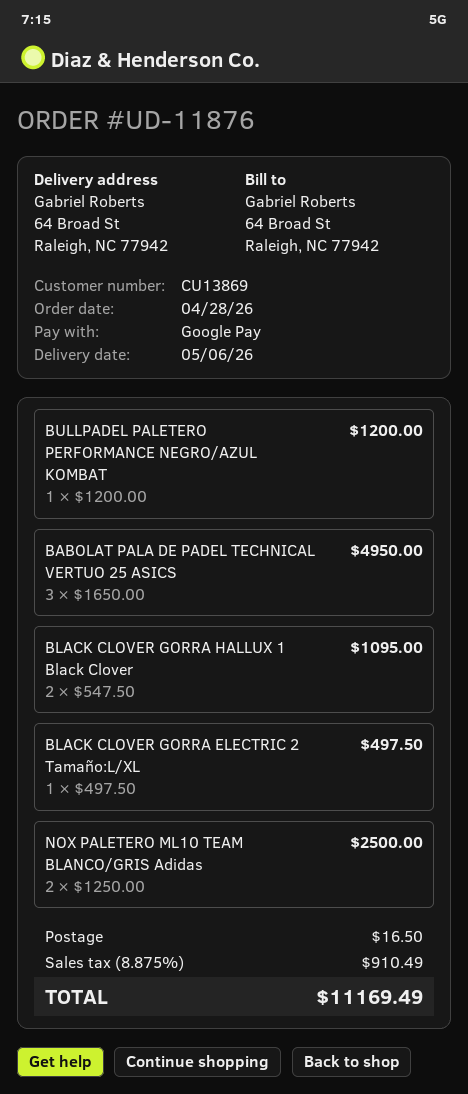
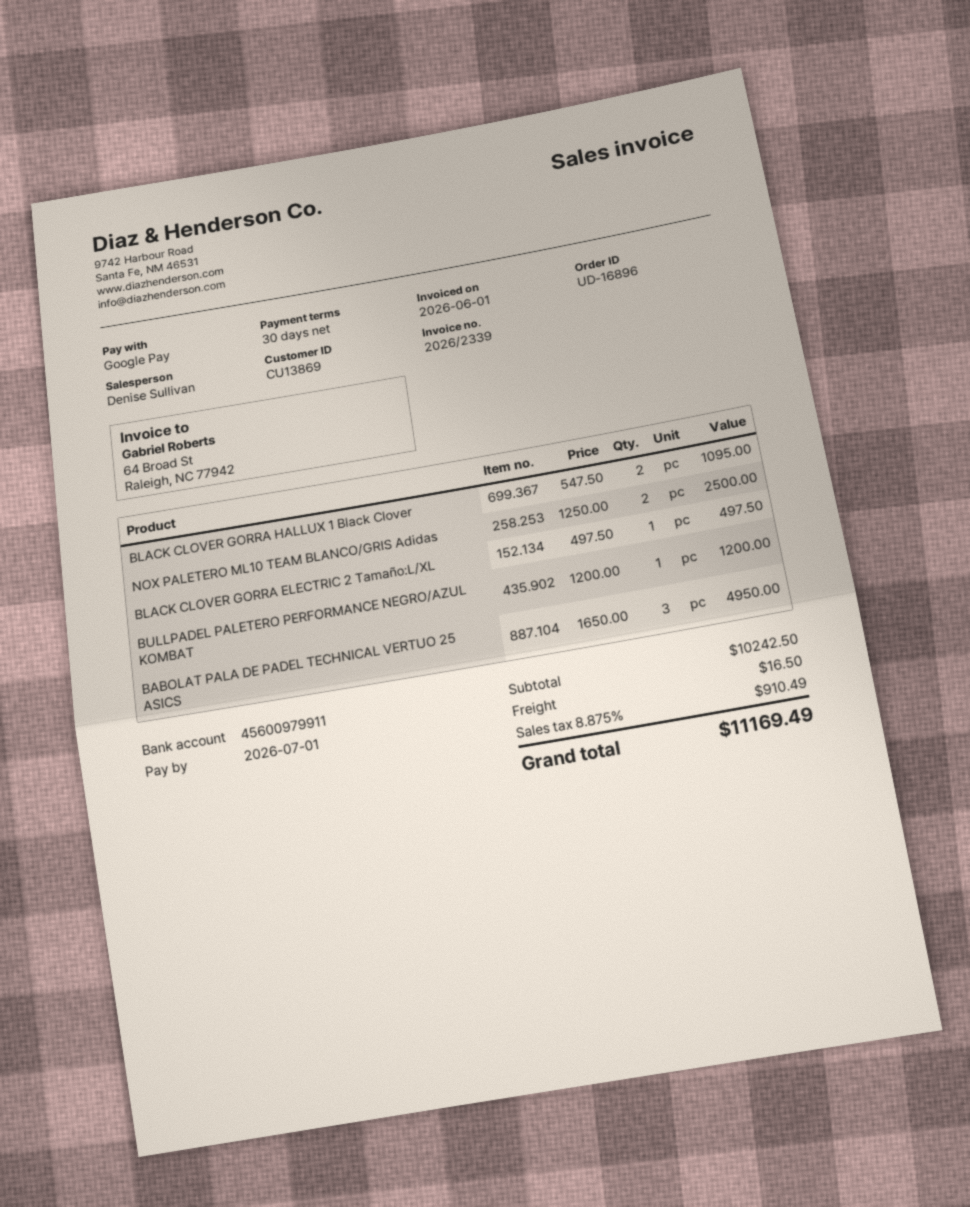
order number: UD-11876 -> UD-16896

